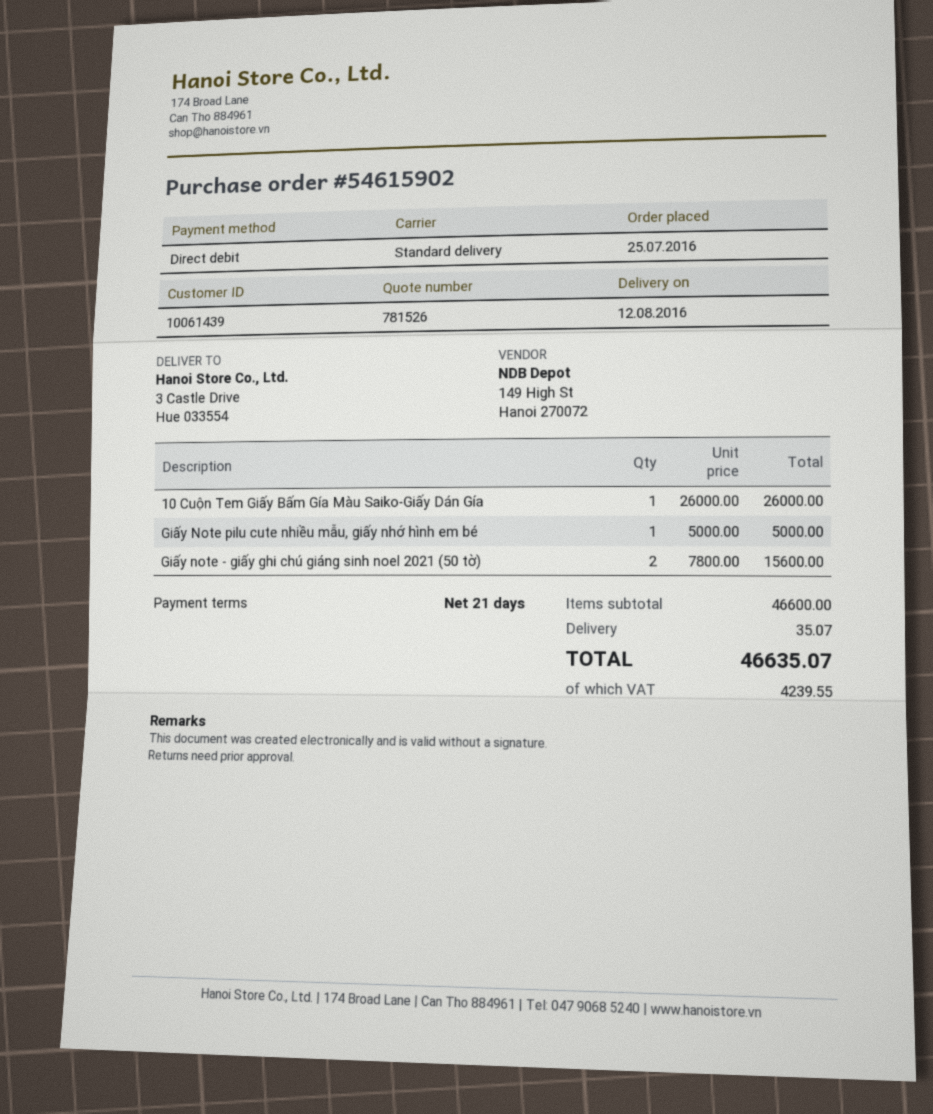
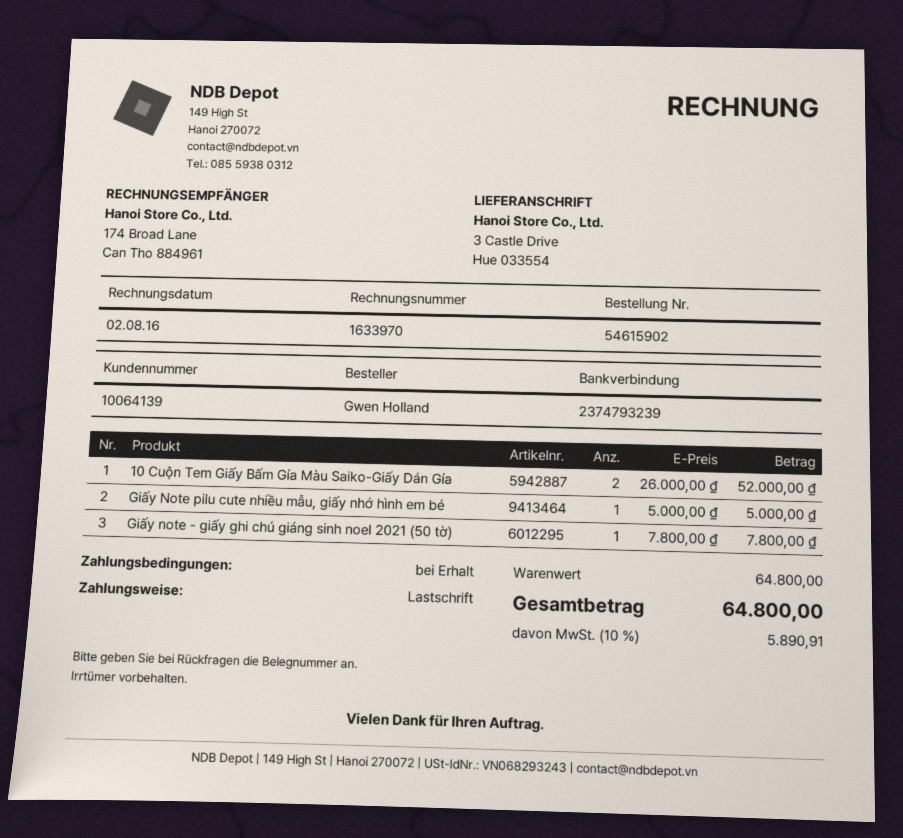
payment terms: 21 days -> on receipt
customer number: 10061439 -> 10064139
10 Cuộn Tem Giấy Bấm Gía Màu Saiko-Giấy Dán Gía: 1 x 26000.00 = 26000.00 -> 2 x 26000.00 = 52000.00
Giấy note - giấy ghi chú giáng sinh noel 2021 (50 tờ): 2 x 7800.00 = 15600.00 -> 1 x 7800.00 = 7800.00
subtotal: 46600.00 -> 64800.00
shipping: 35.07 -> none
tax: 4239.55 -> 5890.91
total: 46635.07 -> 64800.00

